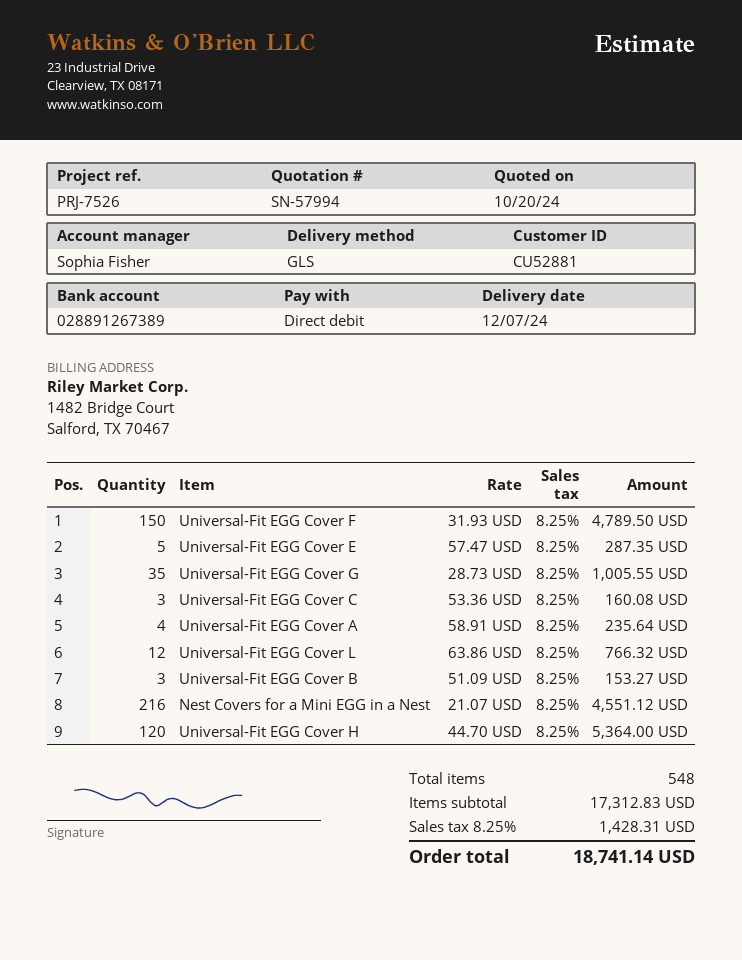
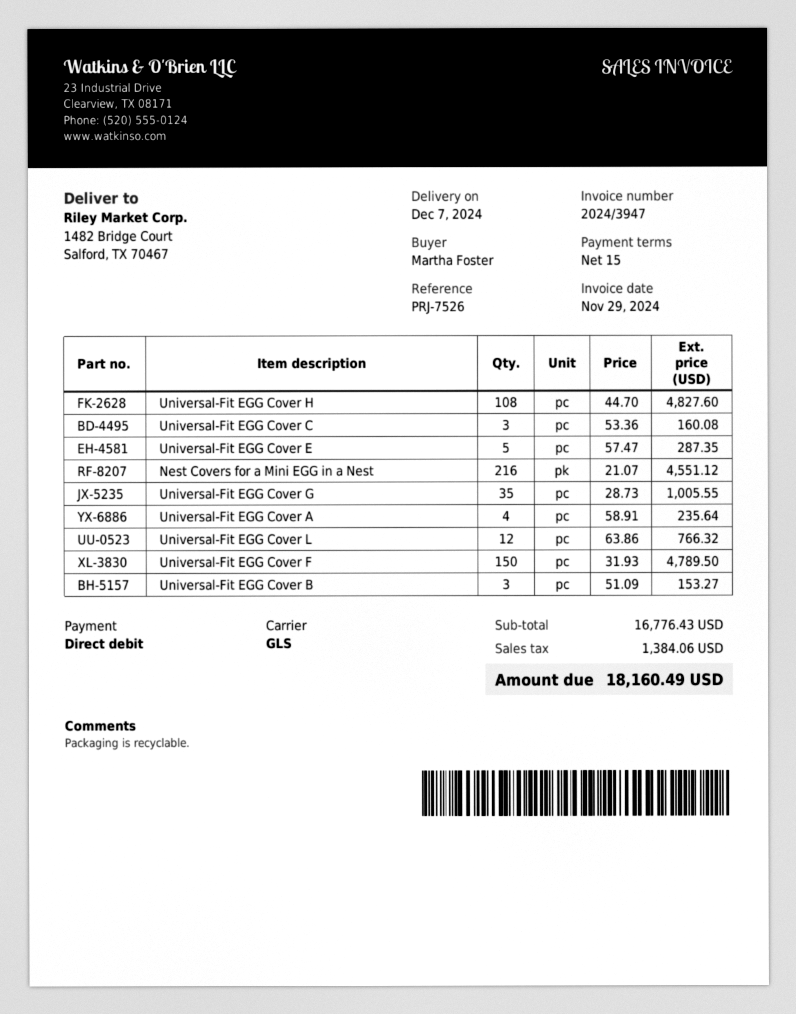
Universal-Fit EGG Cover H: 120 x 44.70 = 5364.00 -> 108 x 44.70 = 4827.60
subtotal: 17312.83 -> 16776.43
tax: 1428.31 -> 1384.06
total: 18741.14 -> 18160.49

